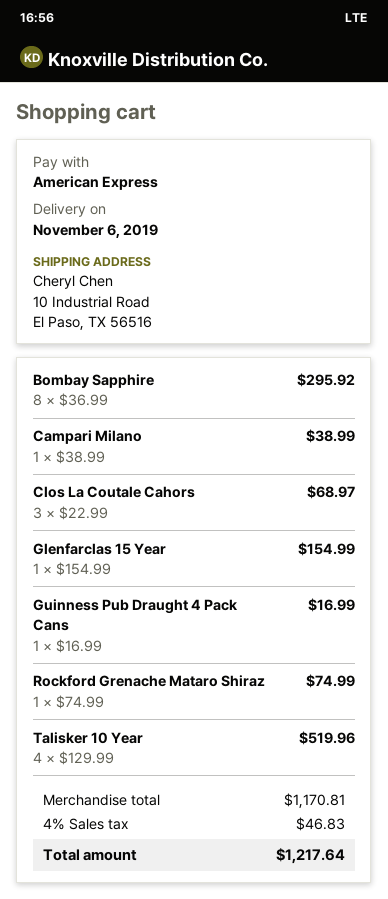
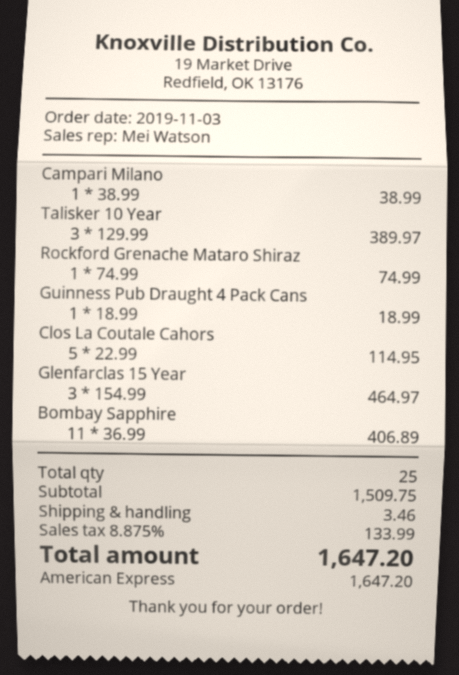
Bombay Sapphire: 8 x 36.99 = 295.92 -> 11 x 36.99 = 406.89
Clos La Coutale Cahors: 3 x 22.99 = 68.97 -> 5 x 22.99 = 114.95
Glenfarclas 15 Year: 1 x 154.99 = 154.99 -> 3 x 154.99 = 464.97
Guinness Pub Draught 4 Pack Cans: 1 x 16.99 = 16.99 -> 1 x 18.99 = 18.99
Talisker 10 Year: 4 x 129.99 = 519.96 -> 3 x 129.99 = 389.97
subtotal: 1170.81 -> 1509.75
shipping: none -> 3.46
tax: 4% = 46.83 -> 8.875% = 133.99
total: 1217.64 -> 1647.20

